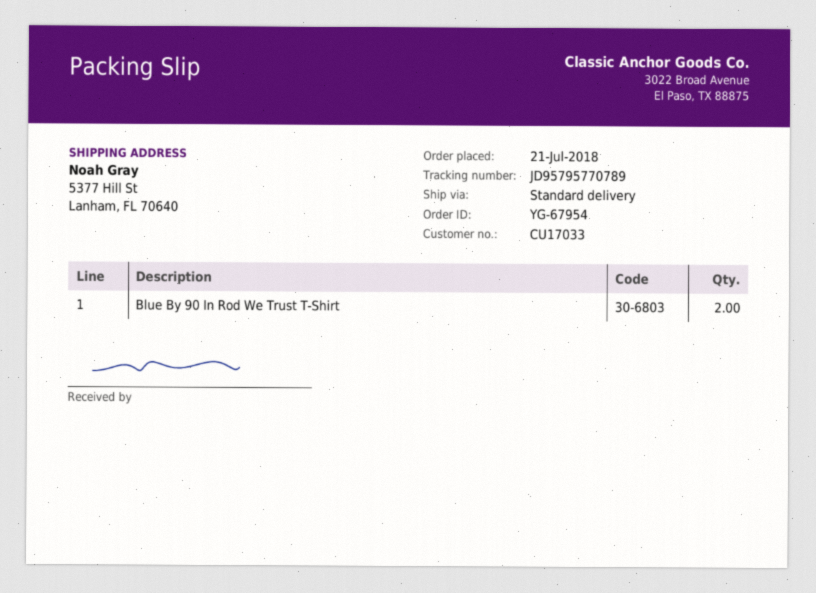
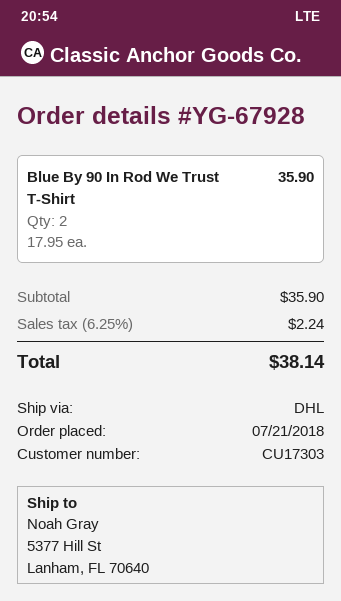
order number: YG-67954 -> YG-67928
customer number: CU17033 -> CU17303
shipping method: standard -> DHL

